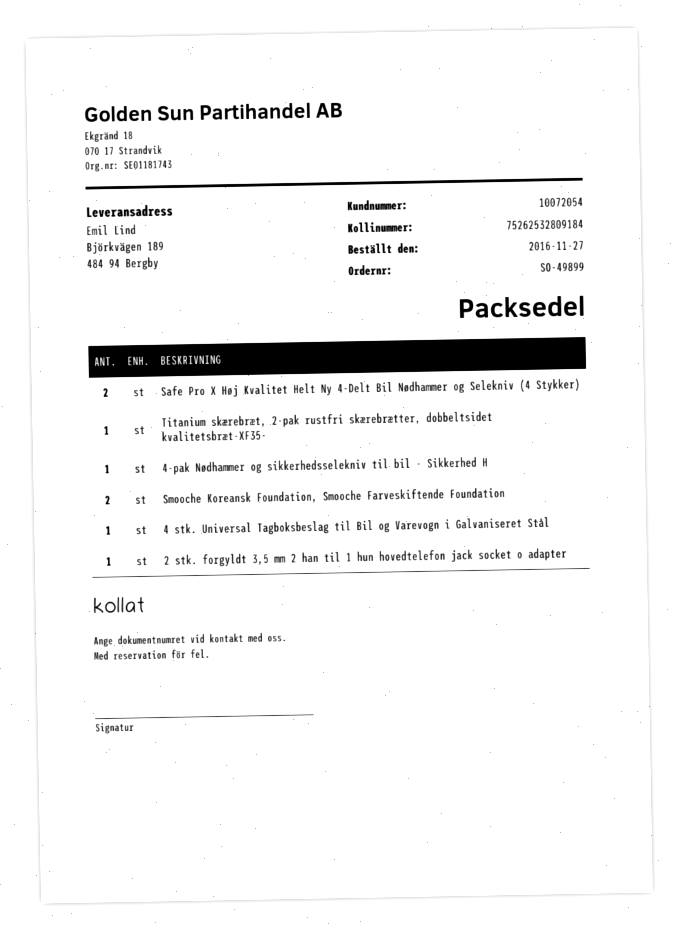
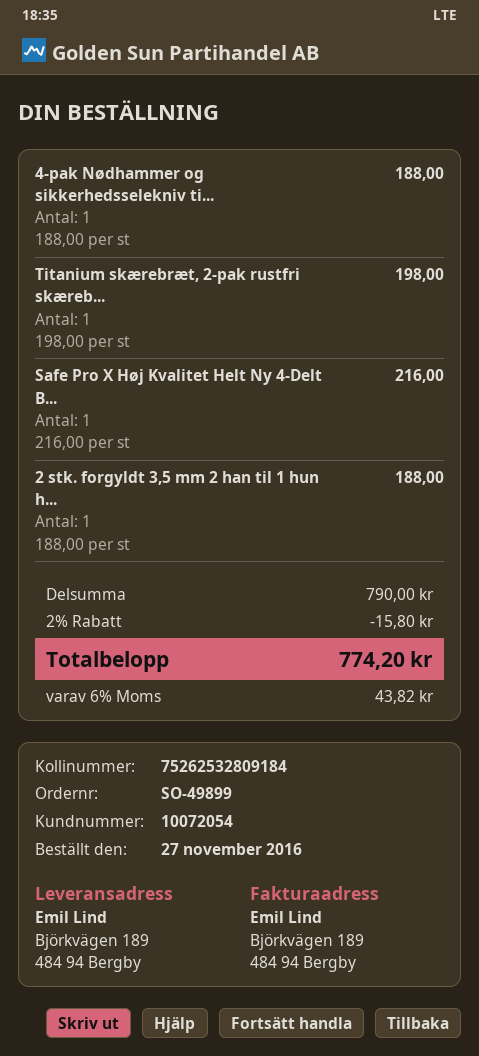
Safe Pro X Høj Kvalitet Helt Ny 4-Delt Bil Nødhammer og Selekniv (4 Stykker): 2 -> 1
Smooche Koreansk Foundation, Smooche Farveskiftende Foundation: 2 -> none
4 stk. Universal Tagboksbeslag til Bil og Varevogn i Galvaniseret Stål: 1 -> none

